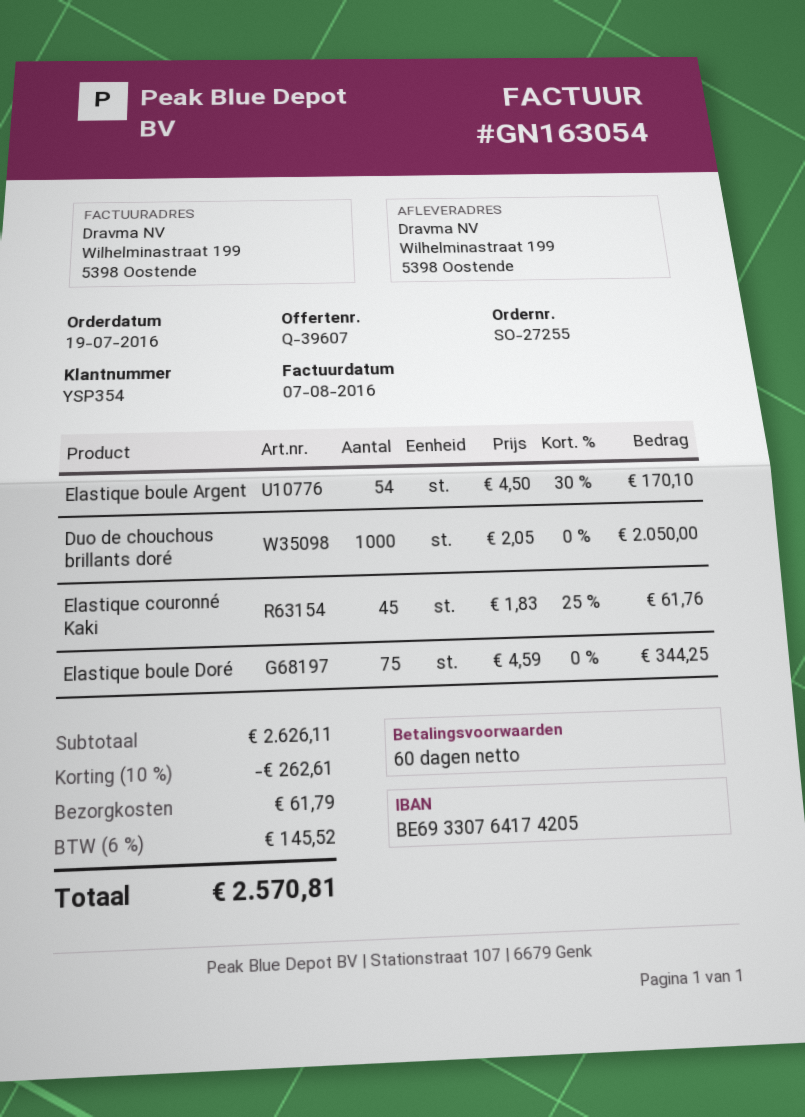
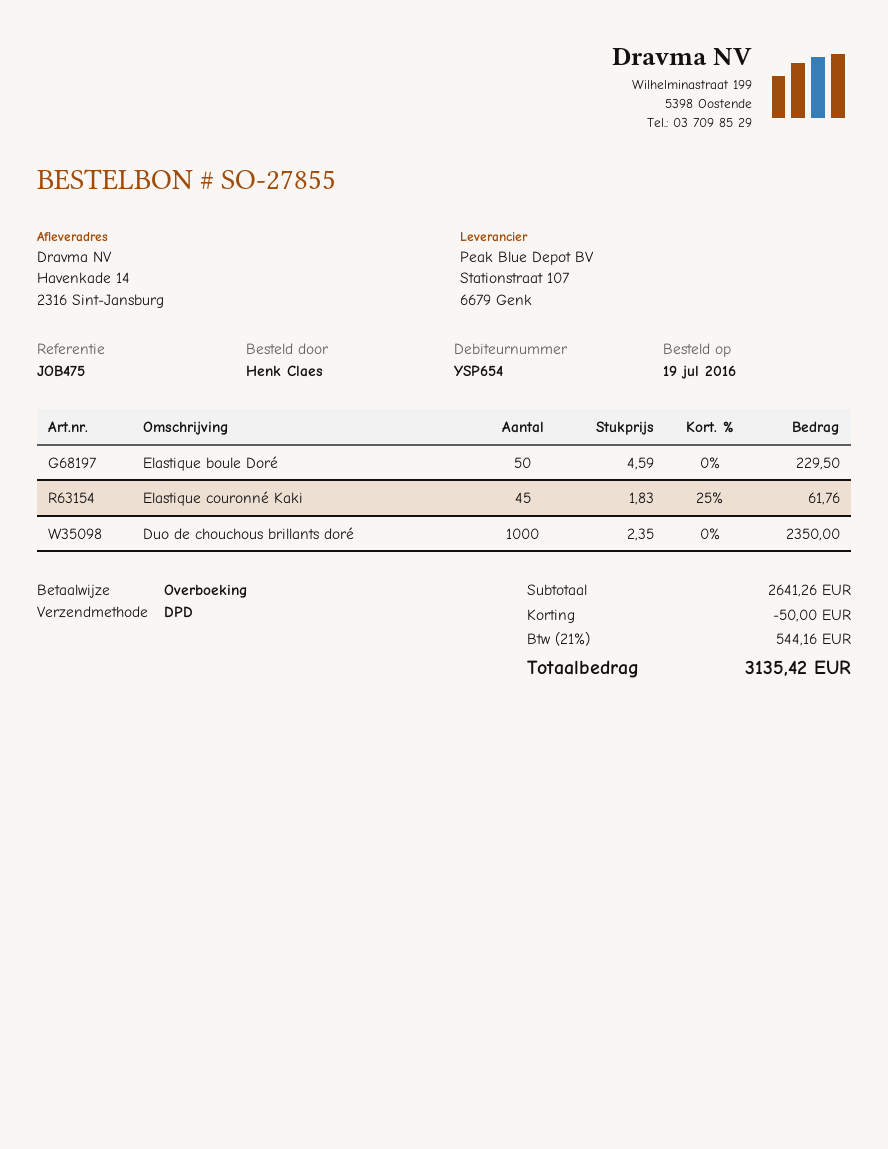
order number: SO-27255 -> SO-27855
customer number: YSP354 -> YSP654
ship to: Wilhelminastraat 199, 5398 Oostende -> Havenkade 14, 2316 Sint-Jansburg
Elastique boule Argent: 54 x 4.50 - 30% = 170.10 -> none
Duo de chouchous brillants doré: 1000 x 2.05 = 2050.00 -> 1000 x 2.35 = 2350.00
Elastique boule Doré: 75 x 4.59 = 344.25 -> 50 x 4.59 = 229.50
subtotal: 2626.11 -> 2641.26
discount: 262.61 -> 50.00
shipping: 61.79 -> none
tax: 6% = 145.52 -> 21% = 544.16
total: 2570.81 -> 3135.42

